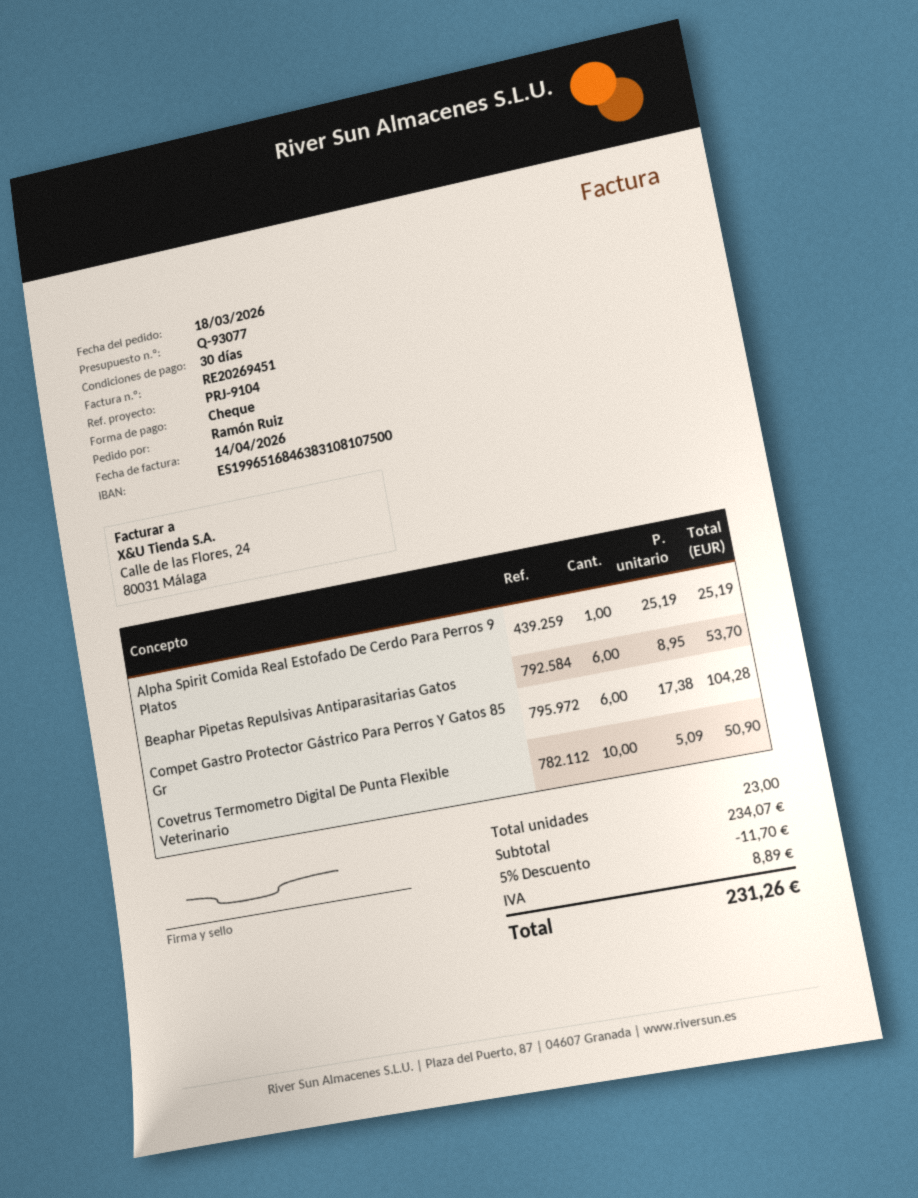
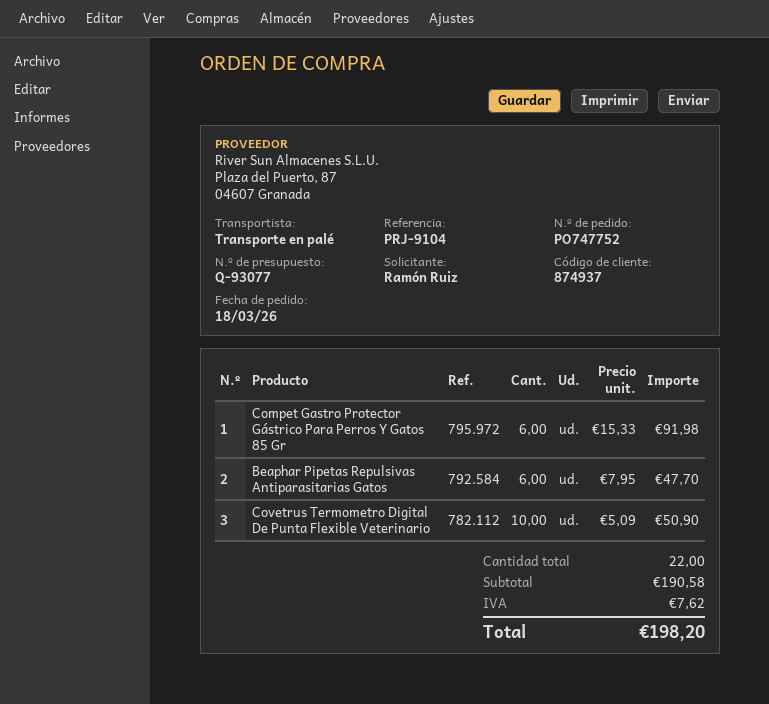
Alpha Spirit Comida Real Estofado De Cerdo Para Perros 9 Platos: 1 x 25.19 = 25.19 -> none
Beaphar Pipetas Repulsivas Antiparasitarias Gatos: 6 x 8.95 = 53.70 -> 6 x 7.95 = 47.70
Compet Gastro Protector Gástrico Para Perros Y Gatos 85 Gr: 6 x 17.38 = 104.28 -> 6 x 15.33 = 91.98
total quantity: 23 -> 22
subtotal: 234.07 -> 190.58
discount: 5% = 11.70 -> none
tax: 8.89 -> 7.62
total: 231.26 -> 198.20

